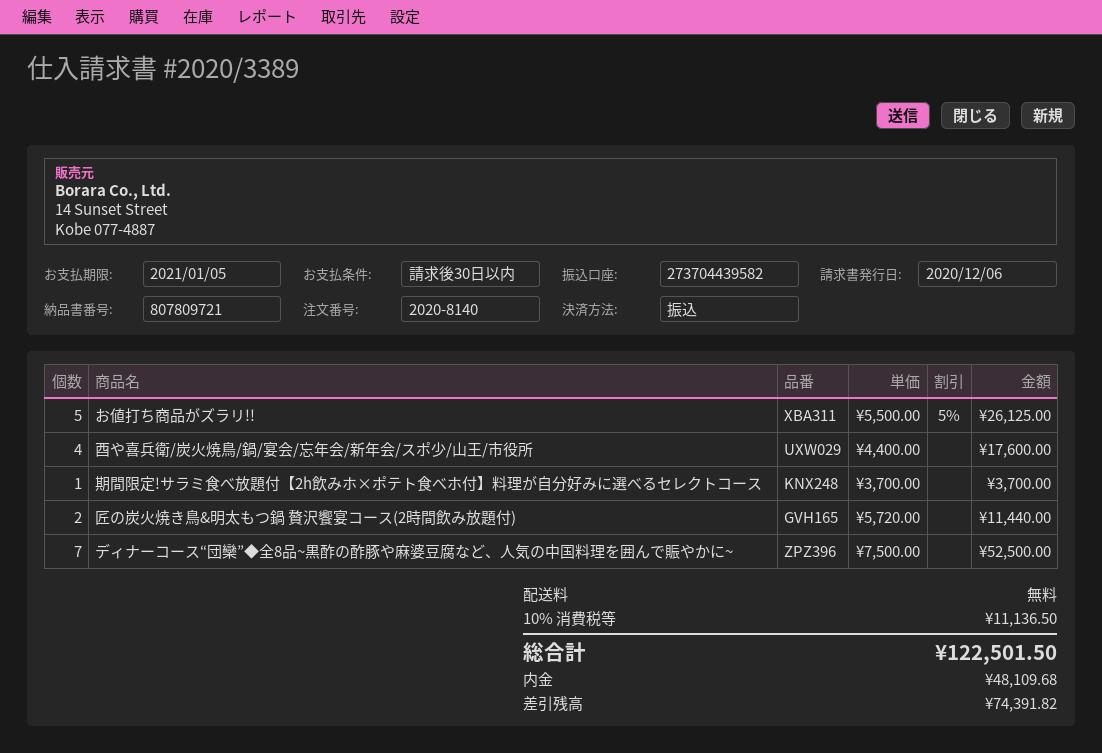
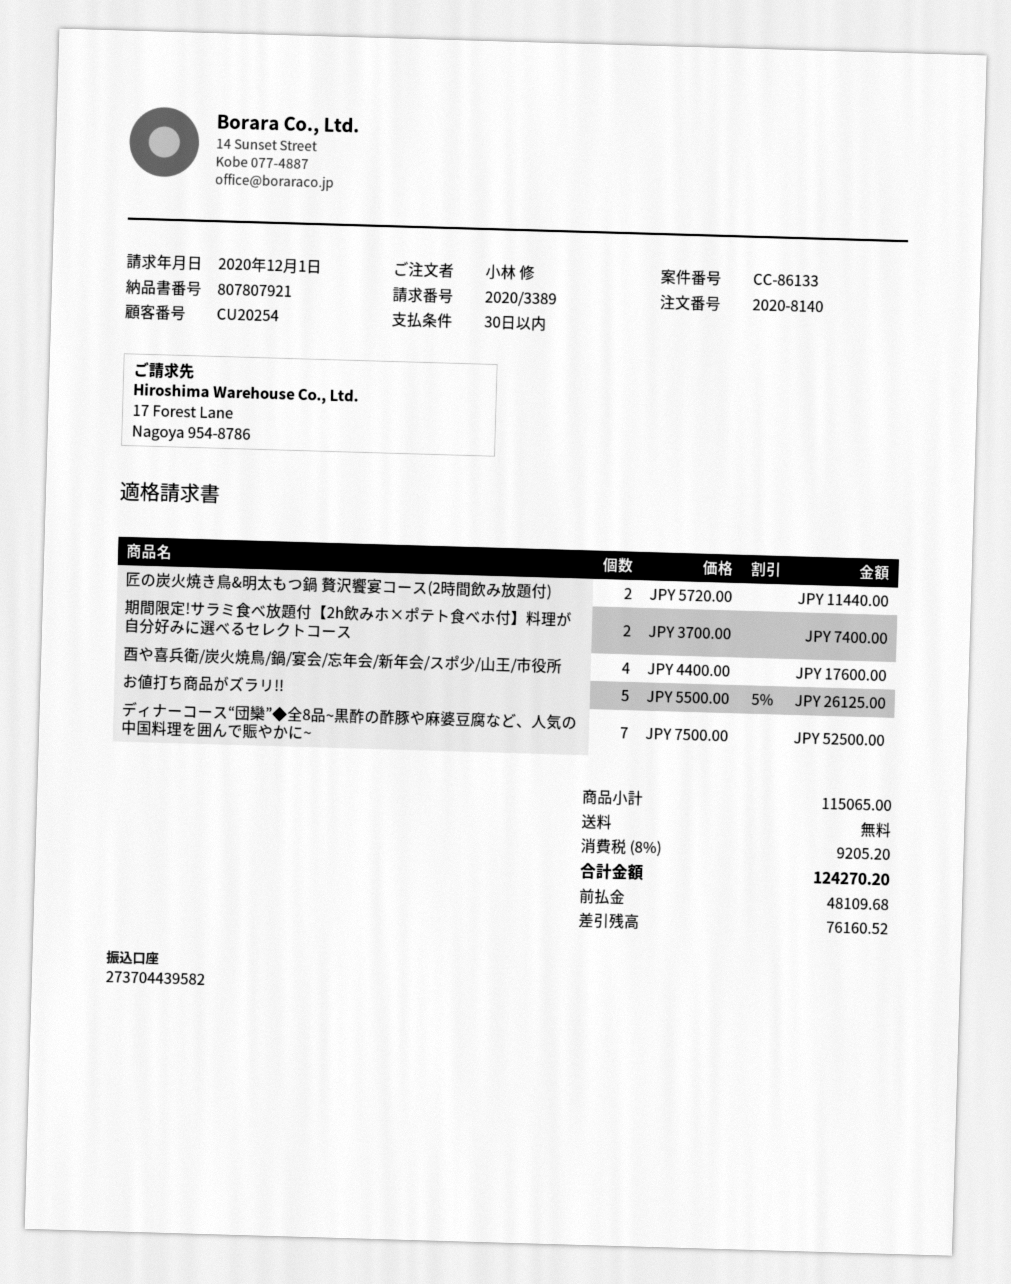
delivery note number: 807809721 -> 807807921
invoice date: 2020-12-06 -> 2020-12-01
期間限定!サラミ食べ放題付【2h飲みホ×ポテト食べホ付】料理が自分好みに選べるセレクトコース: 1 x 3700.00 = 3700.00 -> 2 x 3700.00 = 7400.00
tax: 10% = 11136.50 -> 8% = 9205.20
total: 122501.50 -> 124270.20
balance: 74391.82 -> 76160.52

